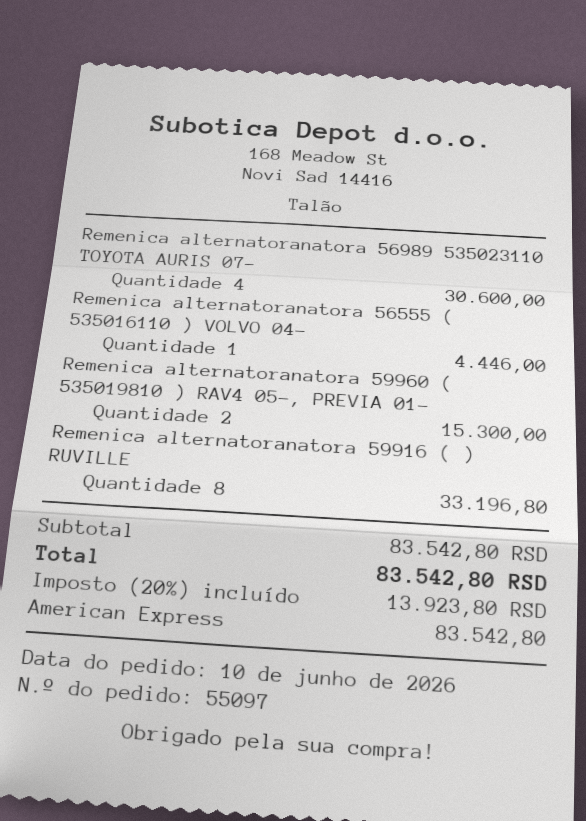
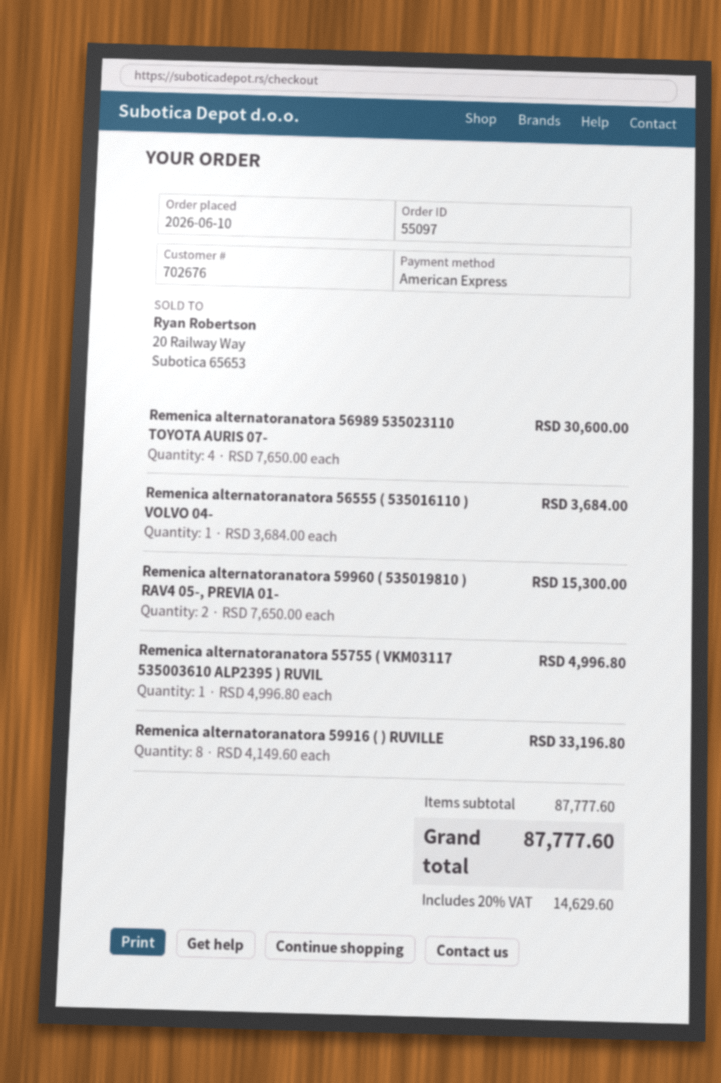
Remenica alternatoranatora 56555 ( 535016110 ) VOLVO 04-: 1 for 4446.00 -> 1 for 3684.00
Remenica alternatoranatora 55755 ( VKM03117 535003610 ALP2395 ) RUVIL: none -> 1 for 4996.80
subtotal: 83542.80 -> 87777.60
tax: 20% = 13923.80 -> 20% = 14629.60
total: 83542.80 -> 87777.60

